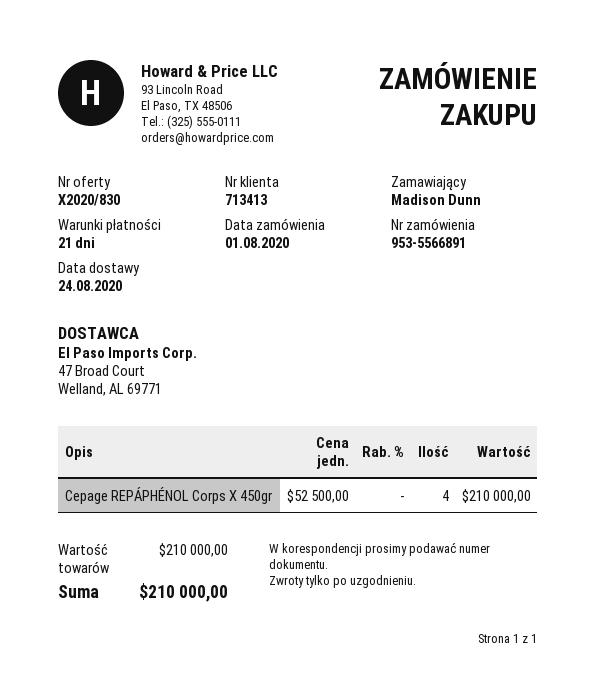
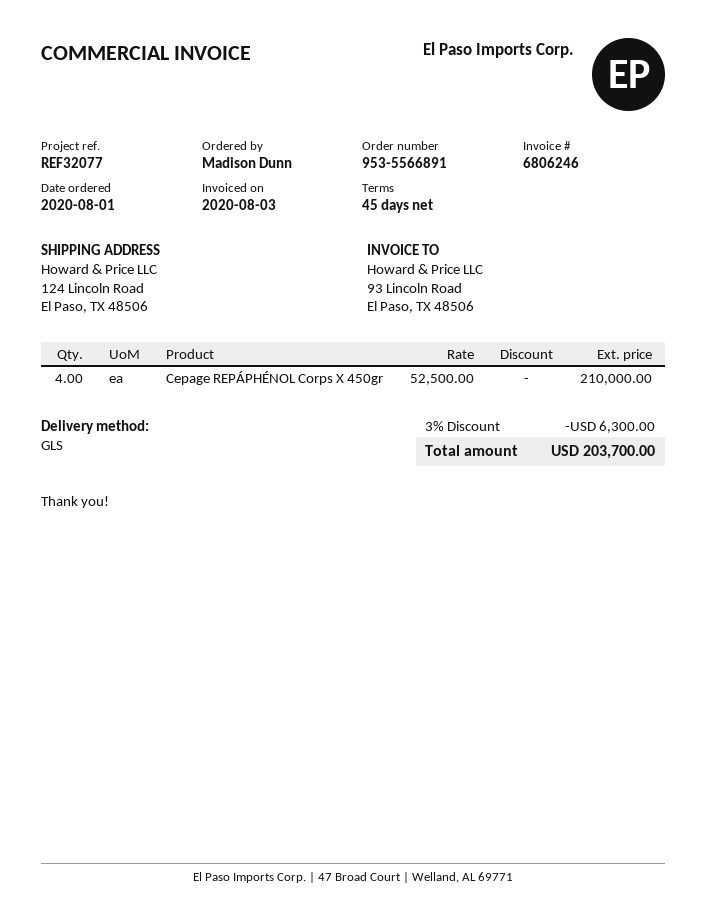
payment terms: 21 days -> 45 days
discount: none -> 3% = 6300.00
total: 210000.00 -> 203700.00

